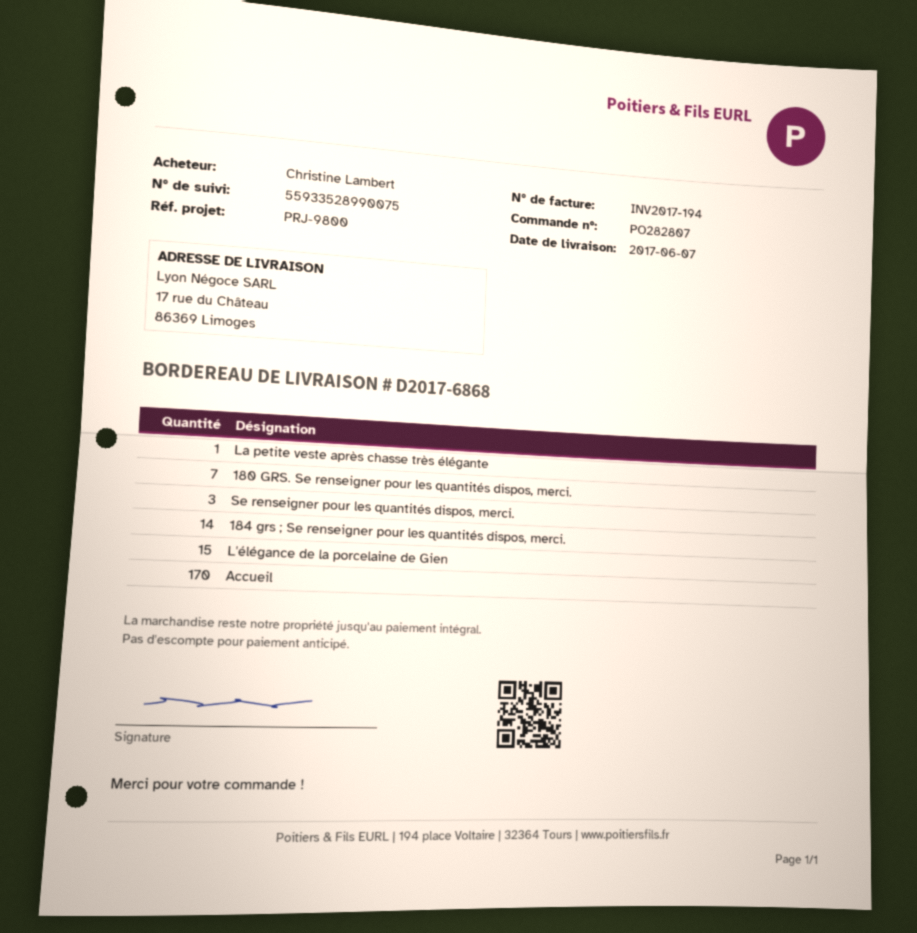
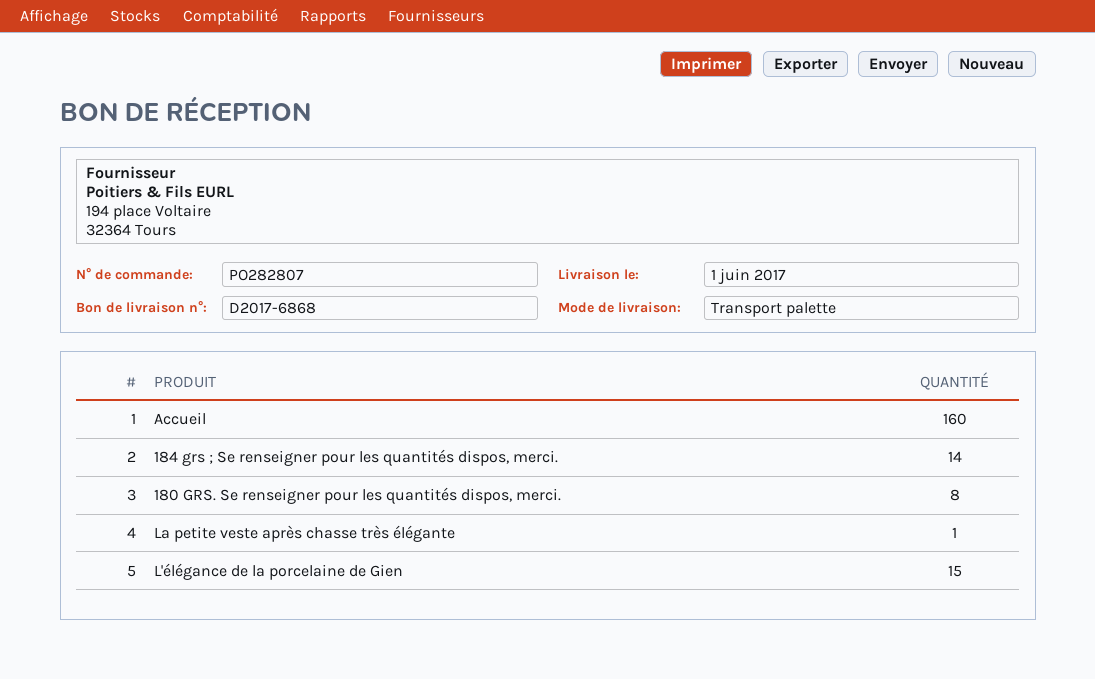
delivery date: 2017-06-07 -> 2017-06-01
180 GRS. Se renseigner pour les quantités dispos, merci.: 7 -> 8
Se renseigner pour les quantités dispos, merci.: 3 -> none
Accueil: 170 -> 160

